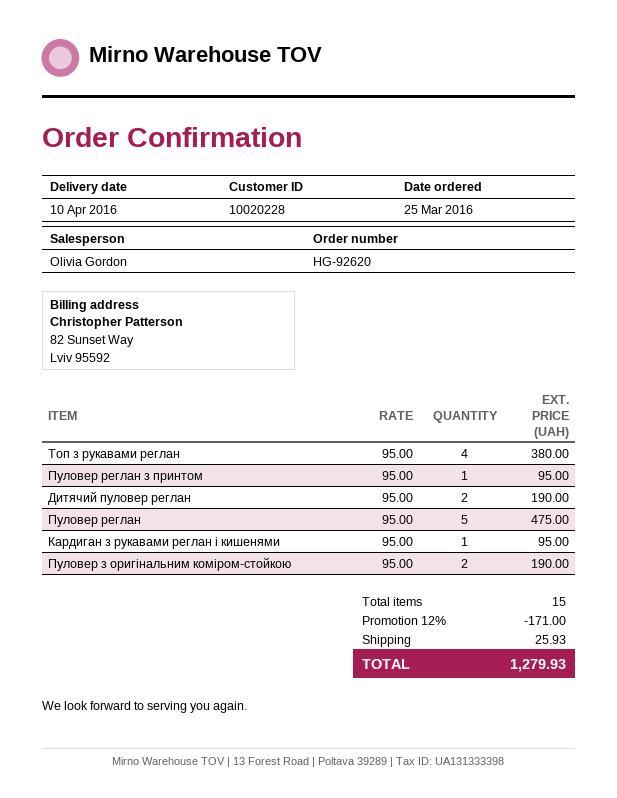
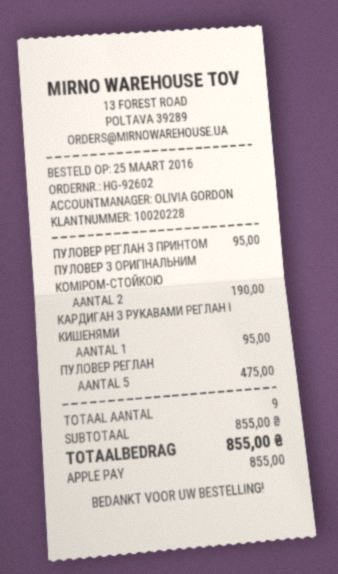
order number: HG-92620 -> HG-92602
Топ з рукавами реглан: 4 for 380.00 -> none
Дитячий пуловер реглан: 2 for 190.00 -> none
total quantity: 15 -> 9
discount: 12% = 171.00 -> none
shipping: 25.93 -> none
total: 1279.93 -> 855.00

